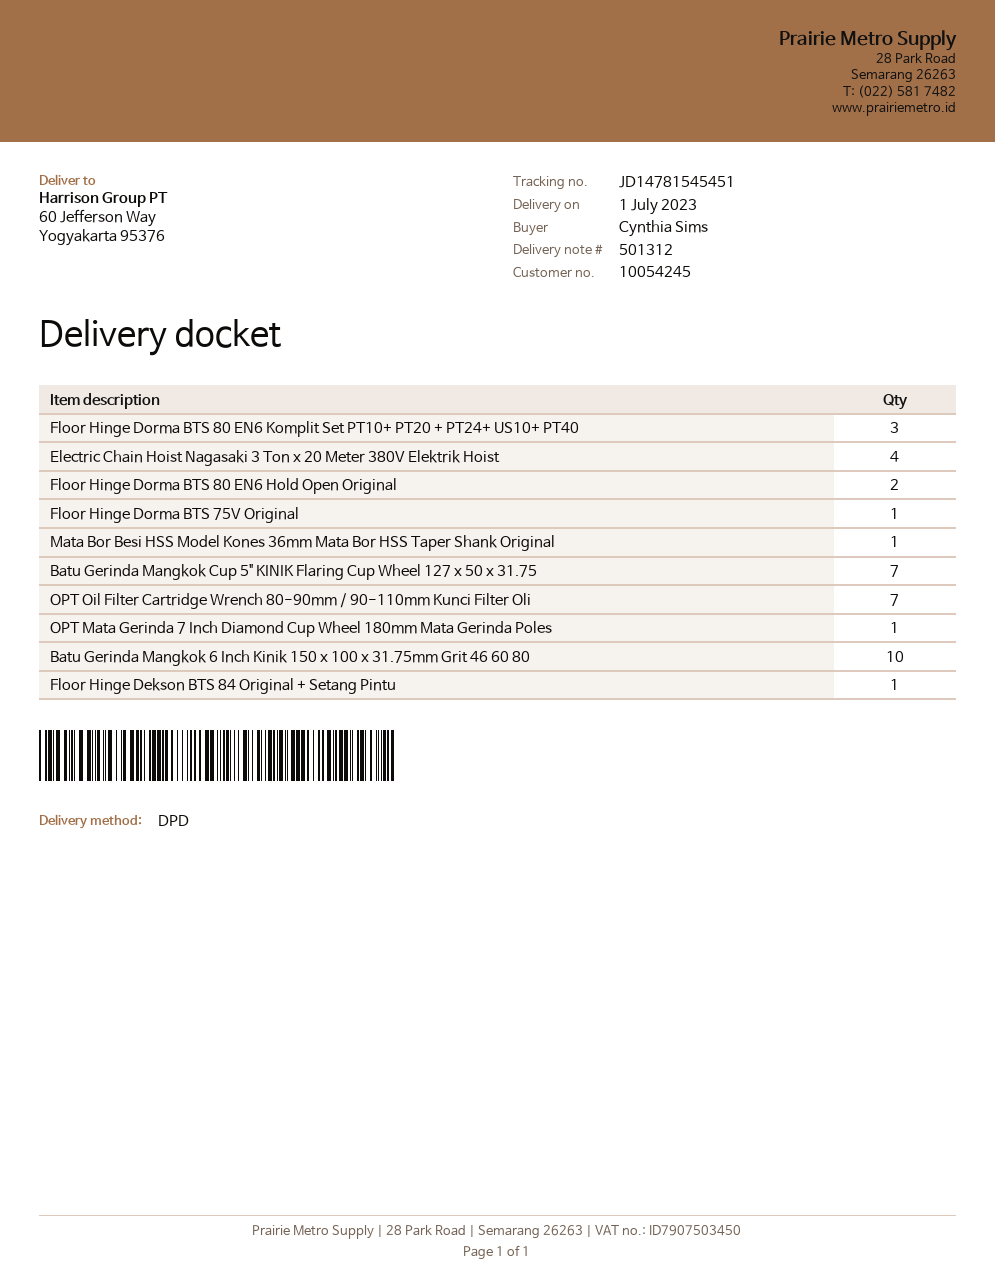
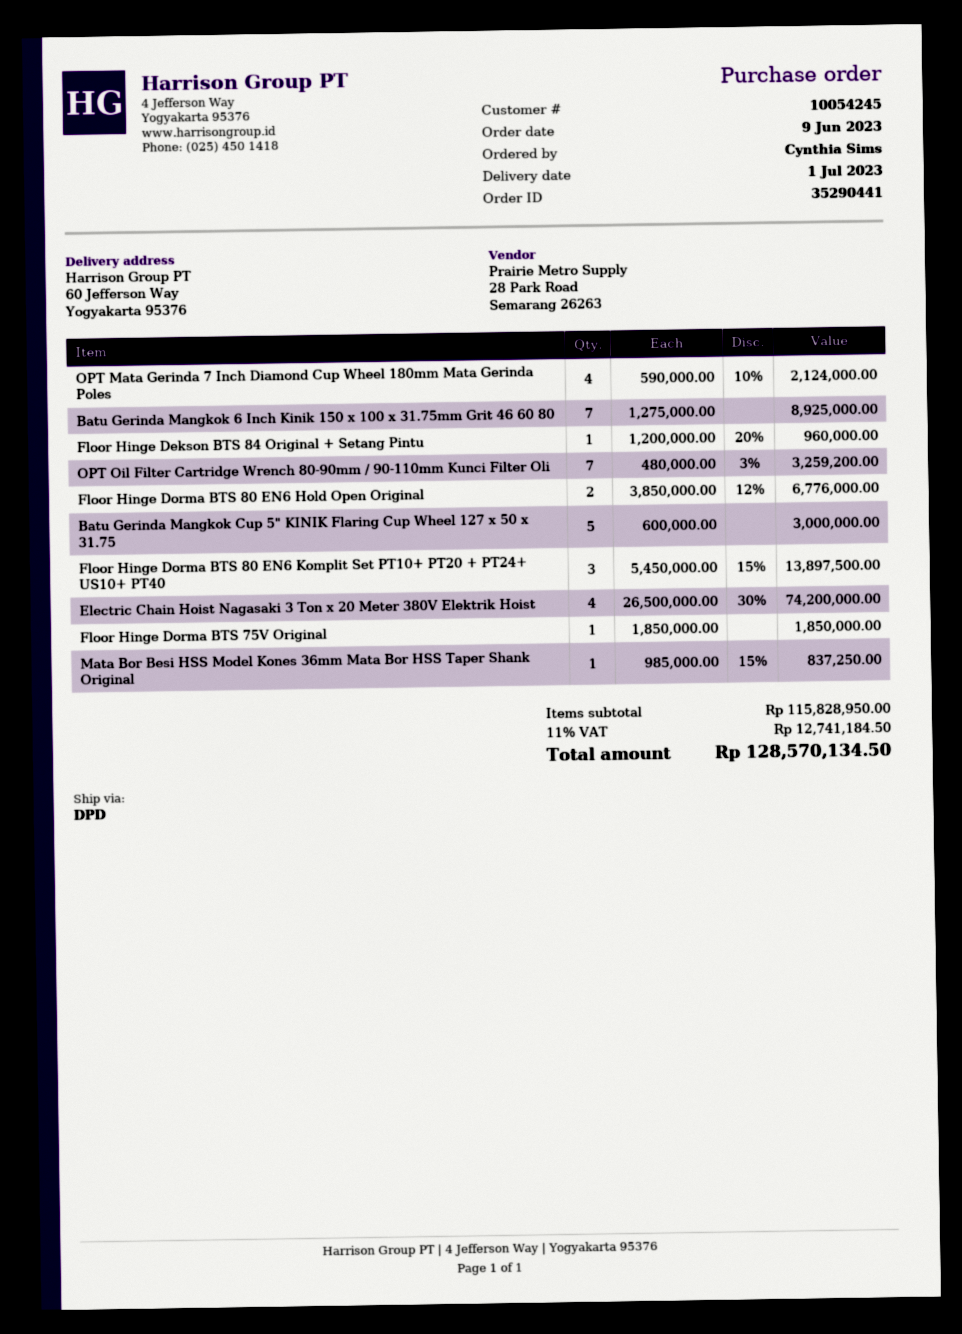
Batu Gerinda Mangkok Cup 5" KINIK Flaring Cup Wheel 127 x 50 x 31.75: 7 -> 5
OPT Mata Gerinda 7 Inch Diamond Cup Wheel 180mm Mata Gerinda Poles: 1 -> 4
Batu Gerinda Mangkok 6 Inch Kinik 150 x 100 x 31.75mm Grit 46 60 80: 10 -> 7

